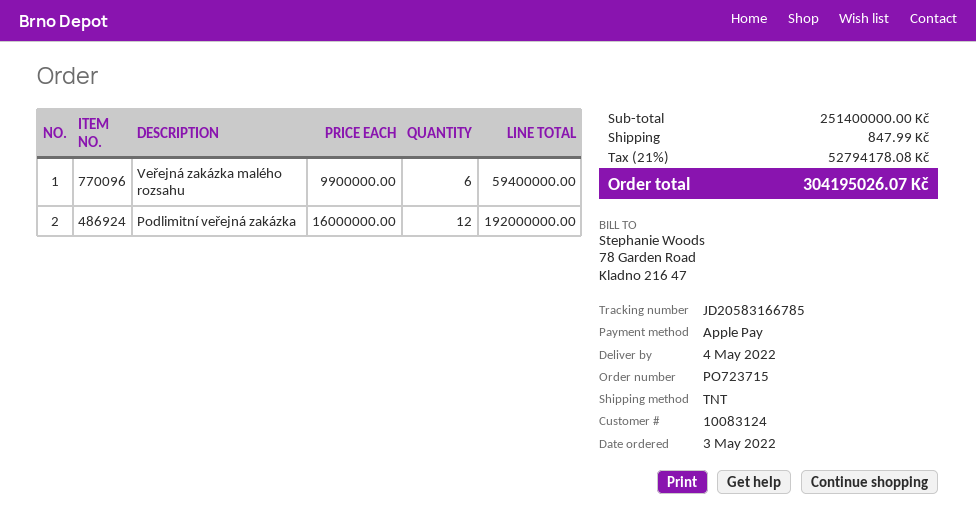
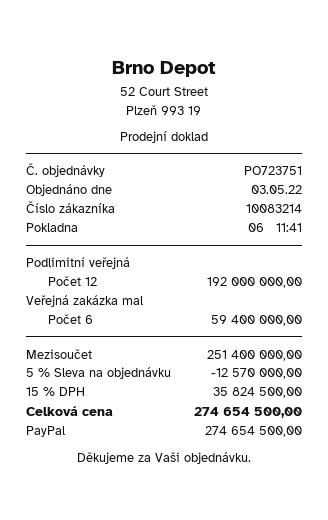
order number: PO723715 -> PO723751
customer number: 10083124 -> 10083214
payment method: Apple Pay -> PayPal
discount: none -> 5% = 12570000.00
shipping: 847.99 -> none
tax: 21% = 52794178.08 -> 15% = 35824500.00
total: 304195026.07 -> 274654500.00

